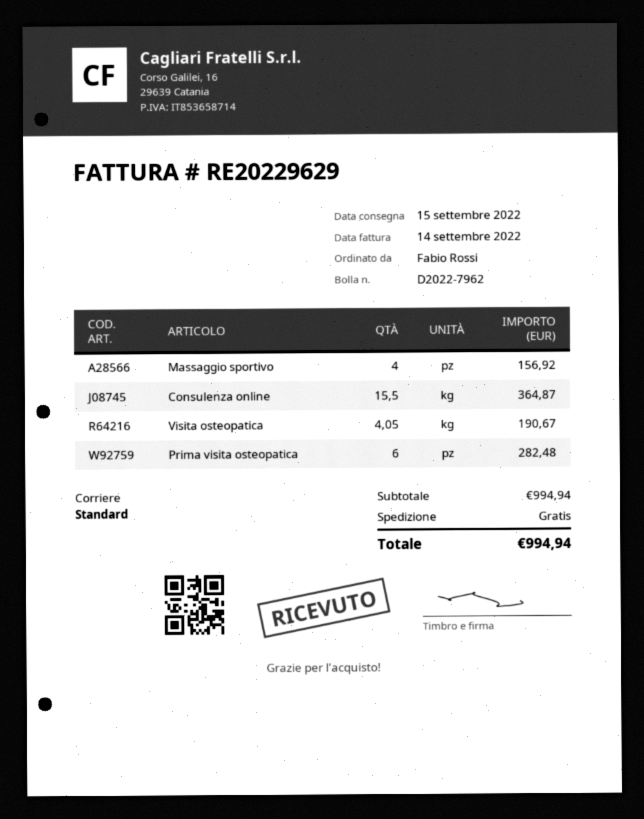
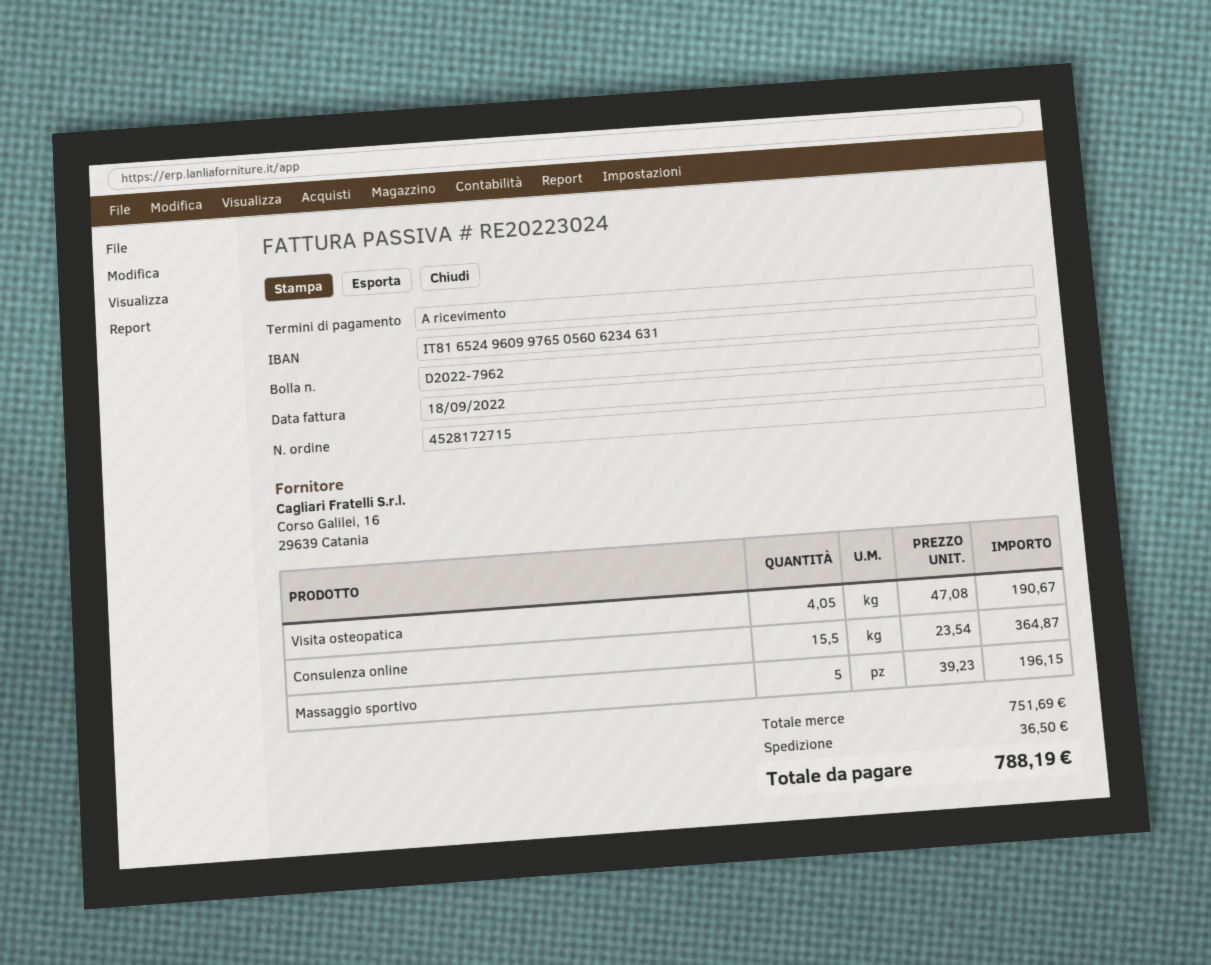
invoice number: RE20229629 -> RE20223024
invoice date: 2022-09-14 -> 2022-09-18
Massaggio sportivo: 4 for 156.92 -> 5 for 196.15
Prima visita osteopatica: 6 for 282.48 -> none
subtotal: 994.94 -> 751.69
shipping: 0.00 -> 36.50
total: 994.94 -> 788.19

